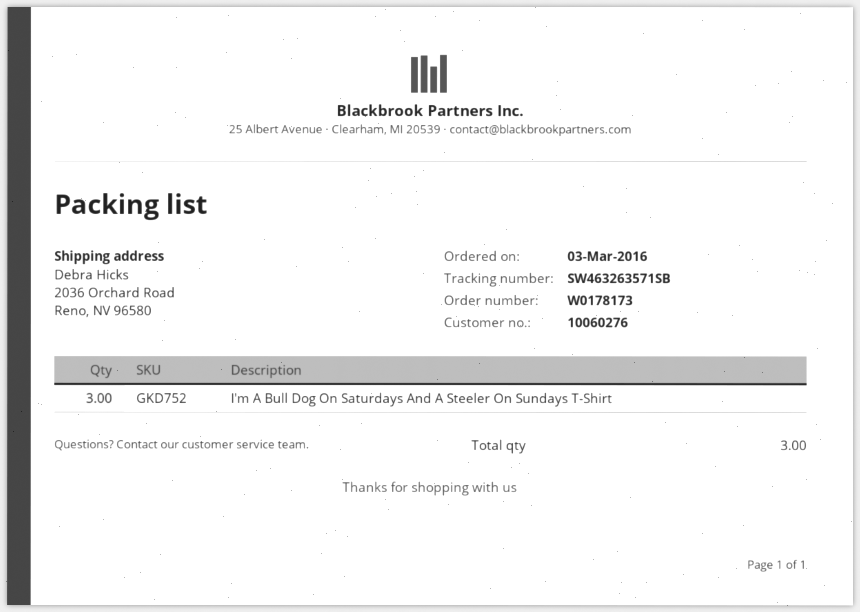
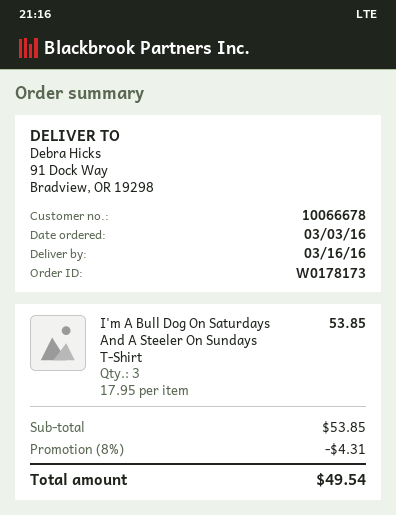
customer number: 10060276 -> 10066678
ship to: 2036 Orchard Road, Reno, NV 96580 -> 91 Dock Way, Bradview, OR 19298

